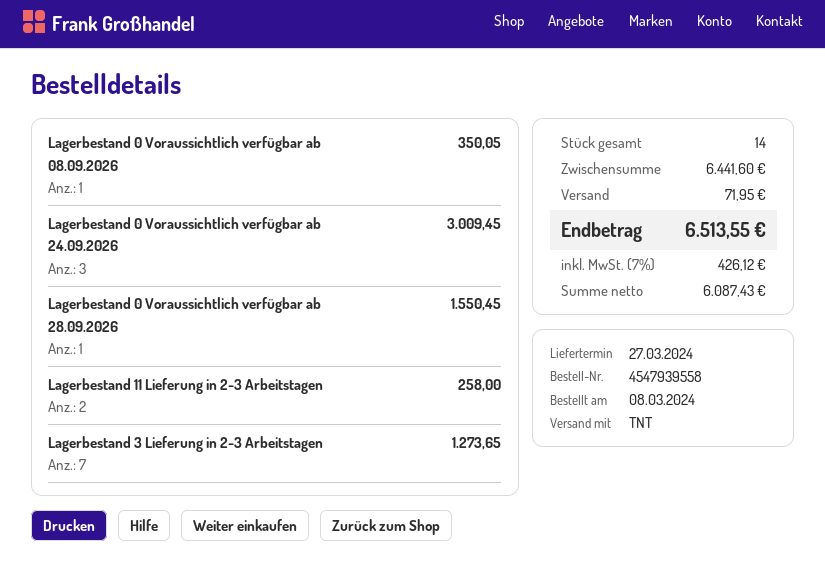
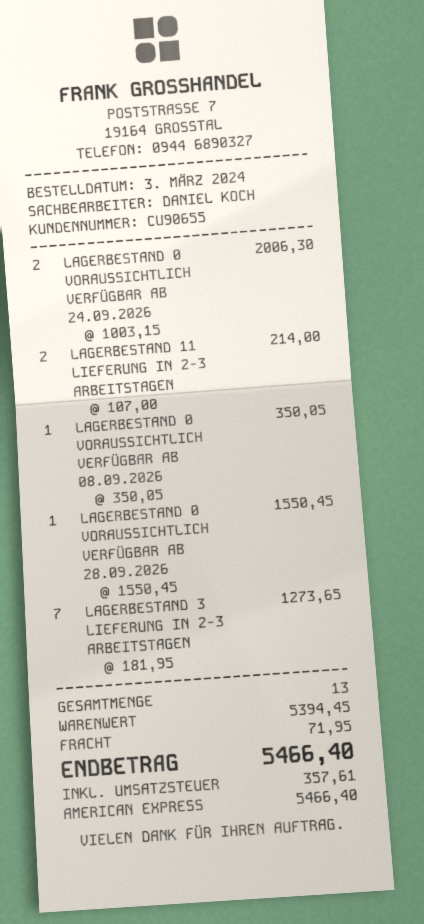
order date: 2024-03-08 -> 2024-03-03
Lagerbestand 0 Voraussichtlich verfügbar ab 24.09.2026: 3 for 3009.45 -> 2 for 2006.30
Lagerbestand 11 Lieferung in 2-3 Arbeitstagen: 2 for 258.00 -> 2 for 214.00
total quantity: 14 -> 13
subtotal: 6441.60 -> 5394.45
tax: 426.12 -> 357.61
total: 6513.55 -> 5466.40

